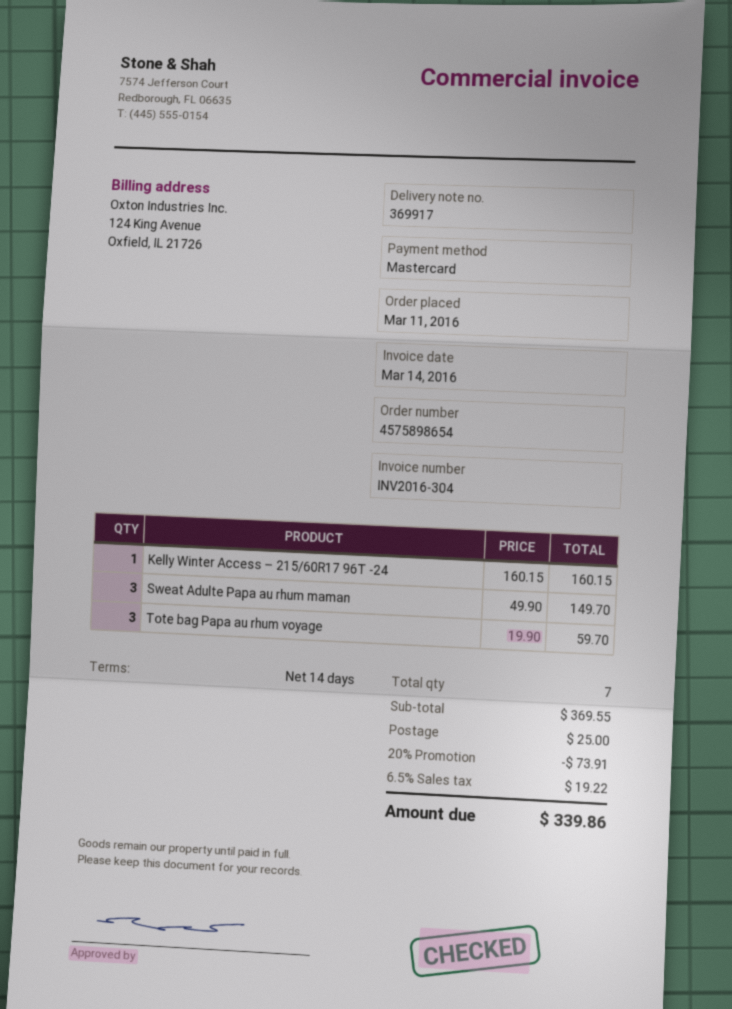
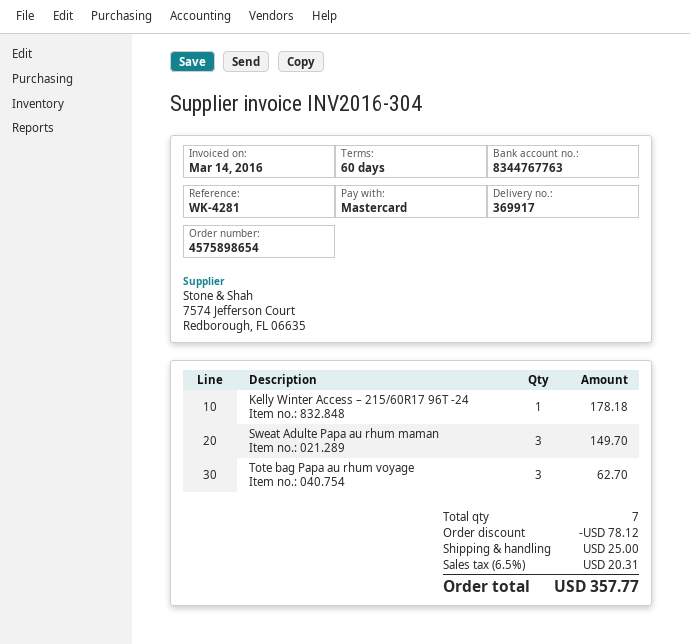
payment terms: 14 days -> 60 days
Kelly Winter Access – 215/60R17 96T -24: 1 for 160.15 -> 1 for 178.18
Tote bag Papa au rhum voyage: 3 for 59.70 -> 3 for 62.70
discount: 73.91 -> 78.12
tax: 6.5% = 19.22 -> 6.5% = 20.31
total: 339.86 -> 357.77

